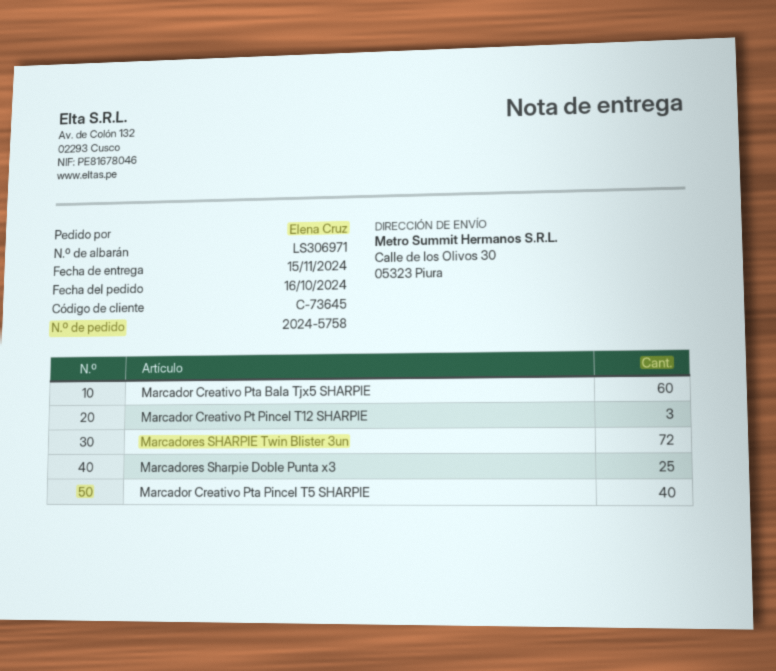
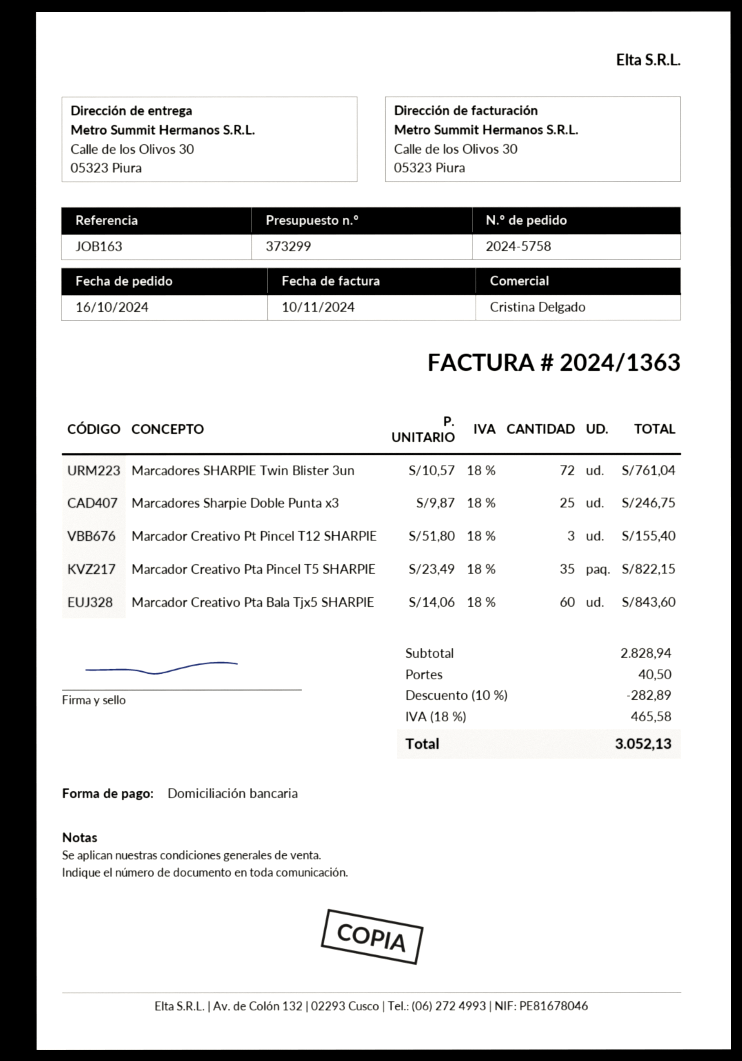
Marcador Creativo Pta Pincel T5 SHARPIE: 40 -> 35

